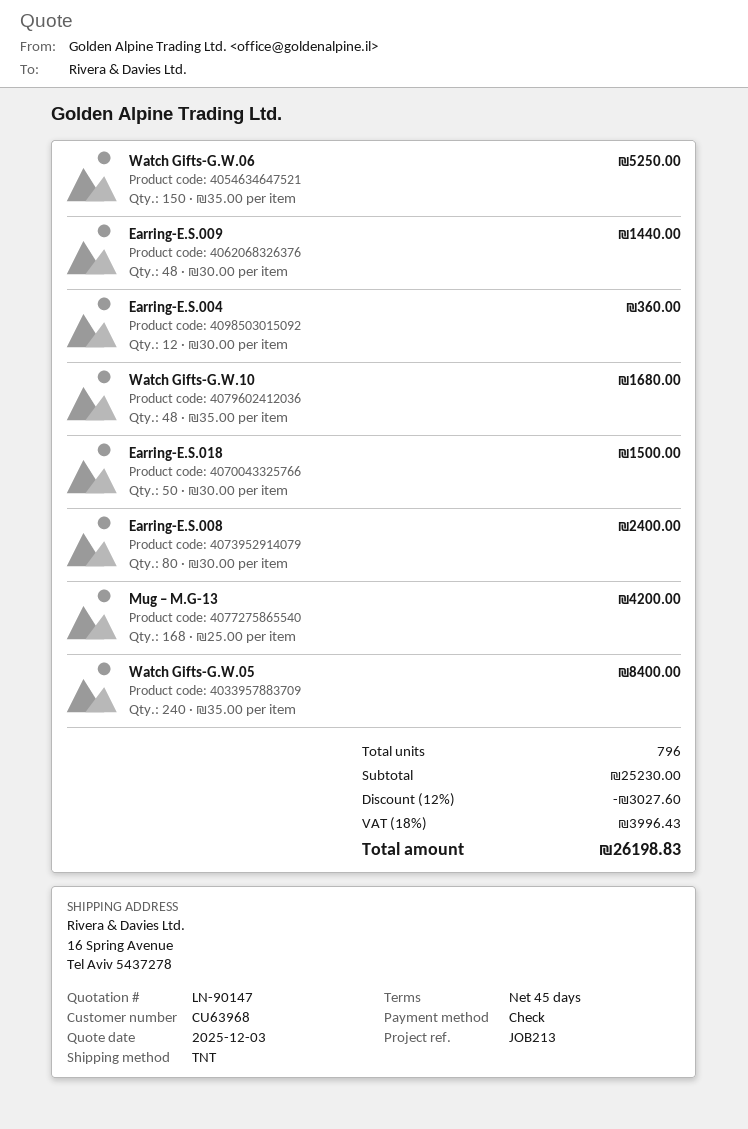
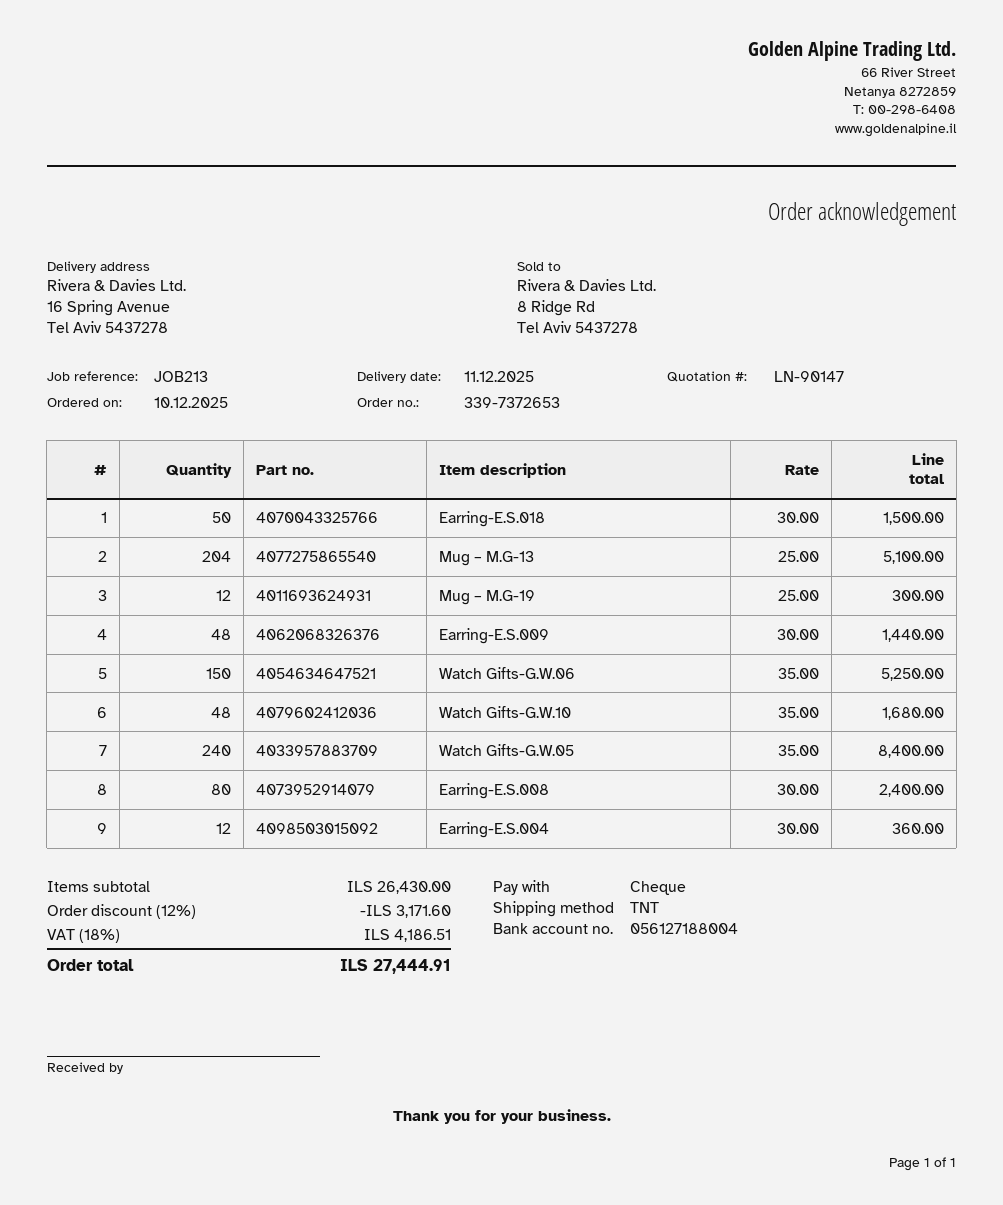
Mug – M.G-13: 168 x 25.00 = 4200.00 -> 204 x 25.00 = 5100.00
Mug – M.G-19: none -> 12 x 25.00 = 300.00
subtotal: 25230.00 -> 26430.00
discount: 12% = 3027.60 -> 12% = 3171.60
tax: 18% = 3996.43 -> 18% = 4186.51
total: 26198.83 -> 27444.91

